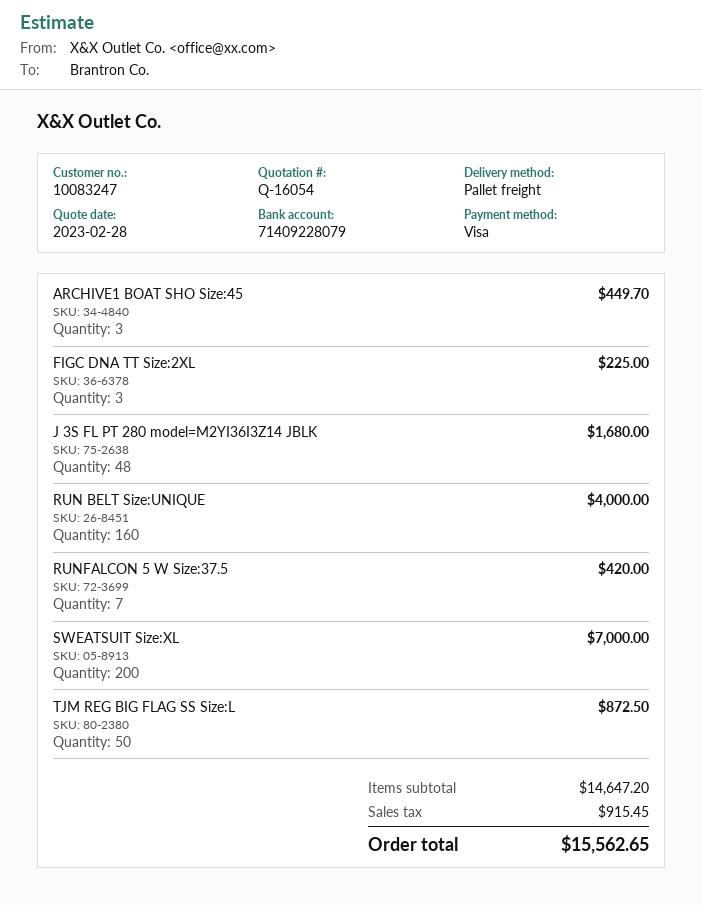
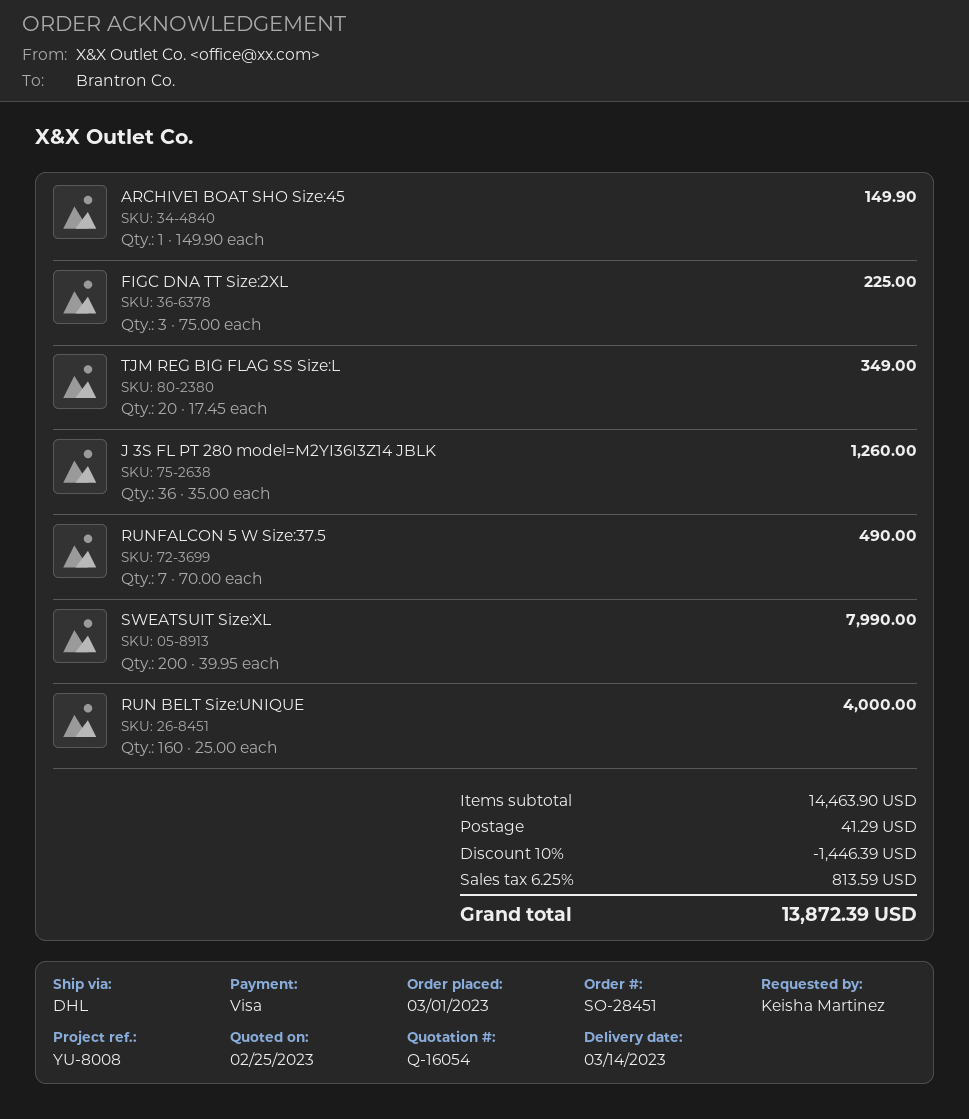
quote date: 2023-02-28 -> 2023-02-25
shipping method: pallet freight -> DHL
ARCHIVE1 BOAT SHO Size:45: 3 for 449.70 -> 1 for 149.90
J 3S FL PT 280 model=M2YI36I3Z14 JBLK: 48 for 1680.00 -> 36 for 1260.00
RUNFALCON 5 W Size:37.5: 7 for 420.00 -> 7 for 490.00
SWEATSUIT Size:XL: 200 for 7000.00 -> 200 for 7990.00
TJM REG BIG FLAG SS Size:L: 50 for 872.50 -> 20 for 349.00
subtotal: 14647.20 -> 14463.90
discount: none -> 10% = 1446.39
shipping: none -> 41.29
tax: 915.45 -> 813.59
total: 15562.65 -> 13872.39

